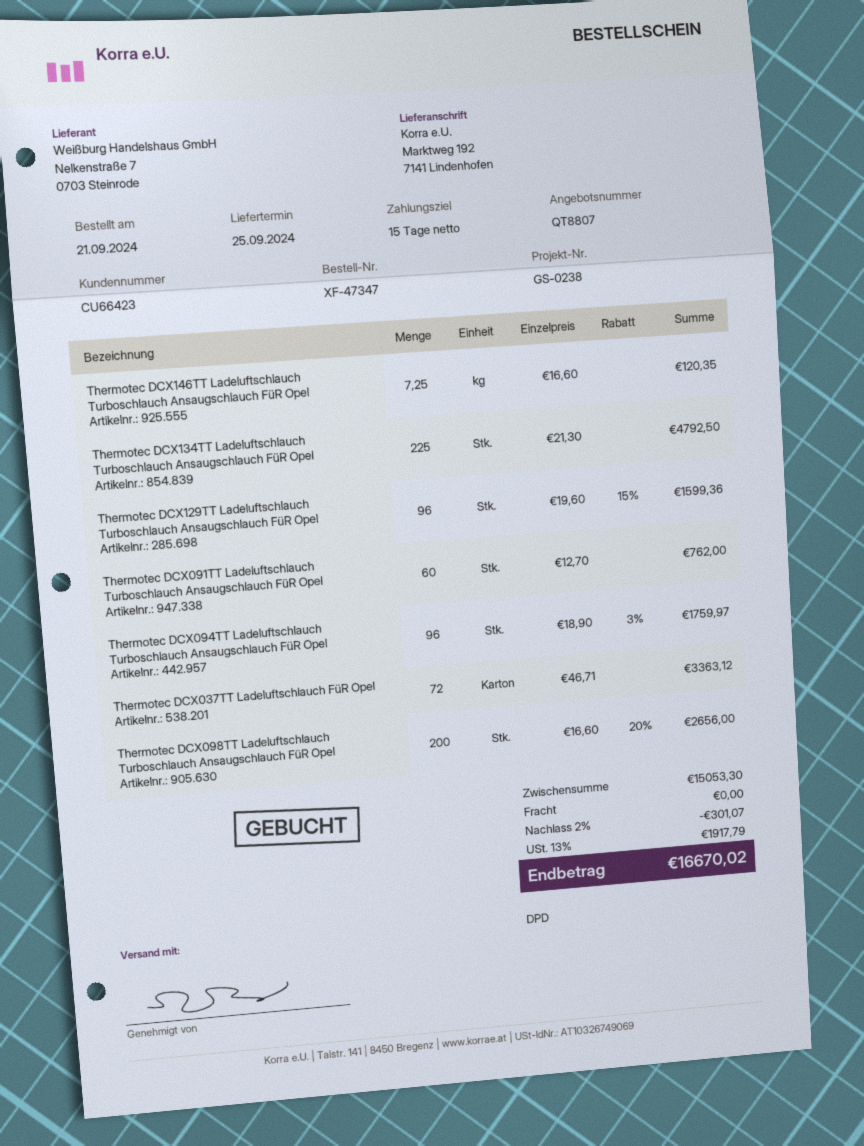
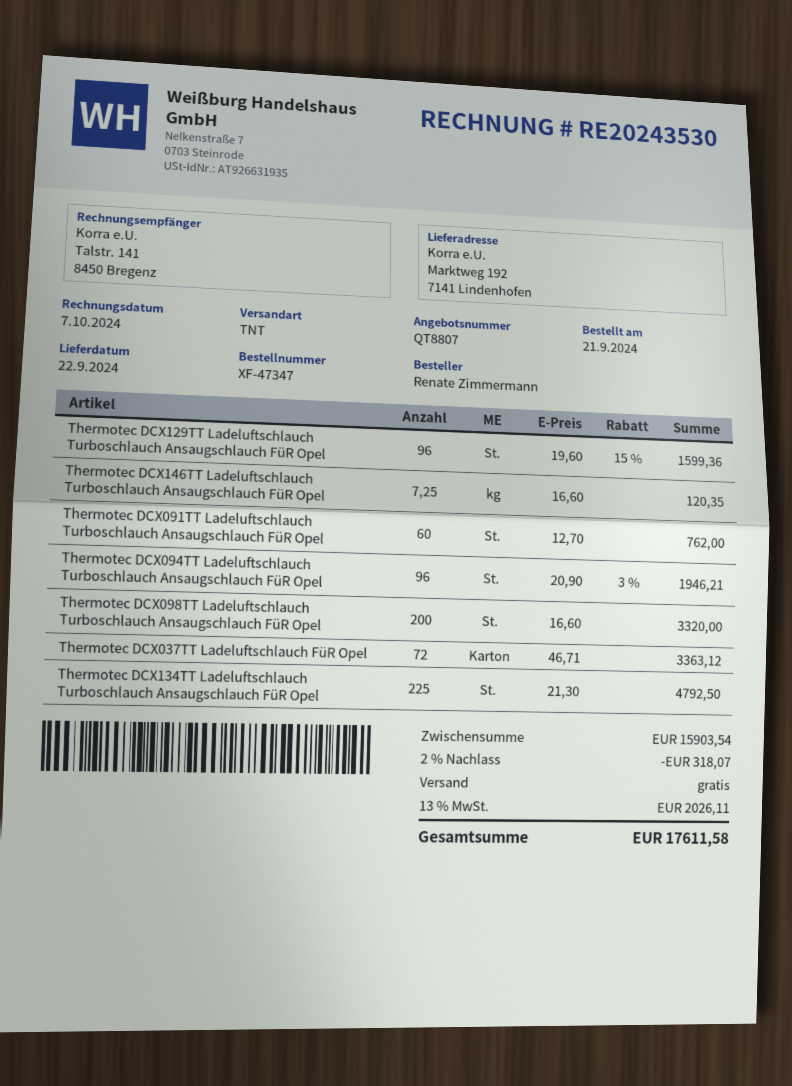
delivery date: 2024-09-25 -> 2024-09-22
shipping method: DPD -> TNT
Thermotec DCX094TT Ladeluftschlauch Turboschlauch Ansaugschlauch FüR Opel: 96 x 18.90 - 3% = 1759.97 -> 96 x 20.90 - 3% = 1946.21
Thermotec DCX098TT Ladeluftschlauch Turboschlauch Ansaugschlauch FüR Opel: 200 x 16.60 - 20% = 2656.00 -> 200 x 16.60 = 3320.00
subtotal: 15053.30 -> 15903.54
discount: 2% = 301.07 -> 2% = 318.07
tax: 13% = 1917.79 -> 13% = 2026.11
total: 16670.02 -> 17611.58

